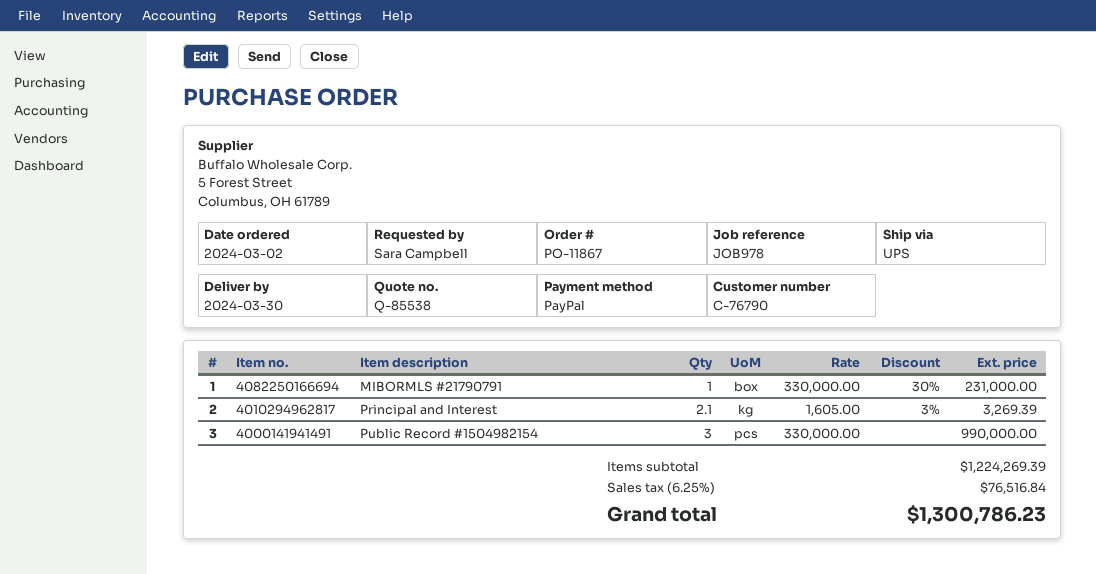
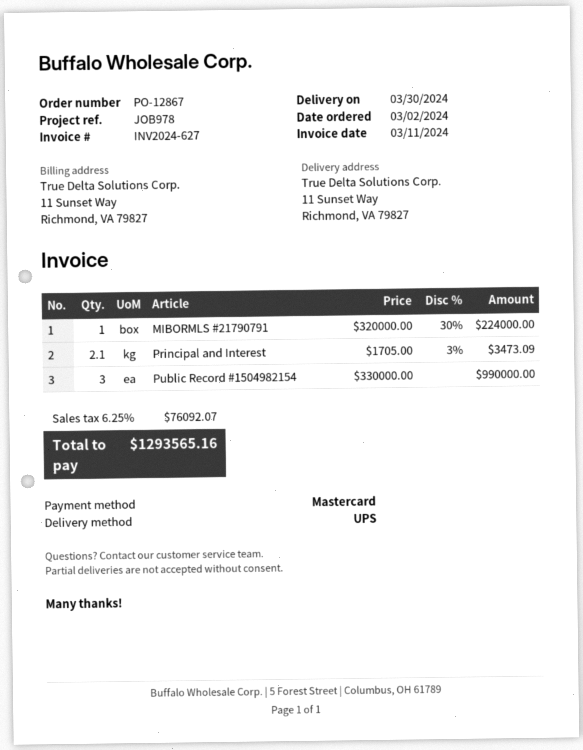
order number: PO-11867 -> PO-12867
payment method: PayPal -> Mastercard
MIBORMLS #21790791: 1 x 330000.00 - 30% = 231000.00 -> 1 x 320000.00 - 30% = 224000.00
Principal and Interest: 2.1 x 1605.00 - 3% = 3269.39 -> 2.1 x 1705.00 - 3% = 3473.09
tax: 6.25% = 76516.84 -> 6.25% = 76092.07
total: 1300786.23 -> 1293565.16

